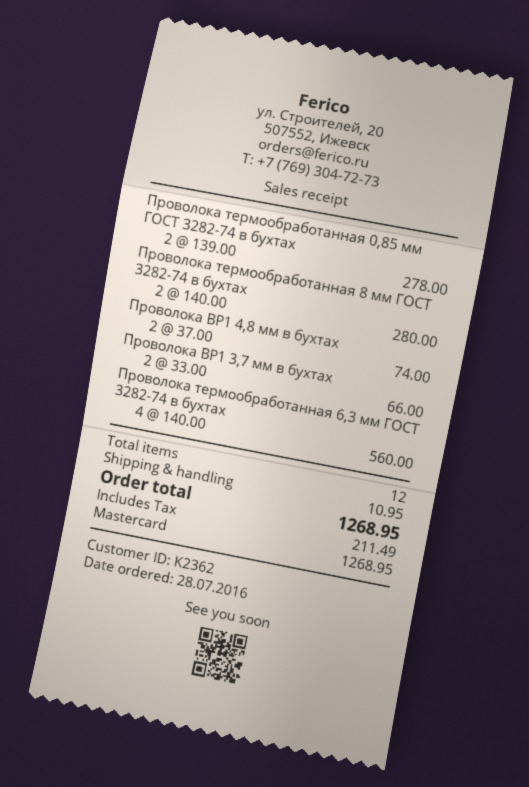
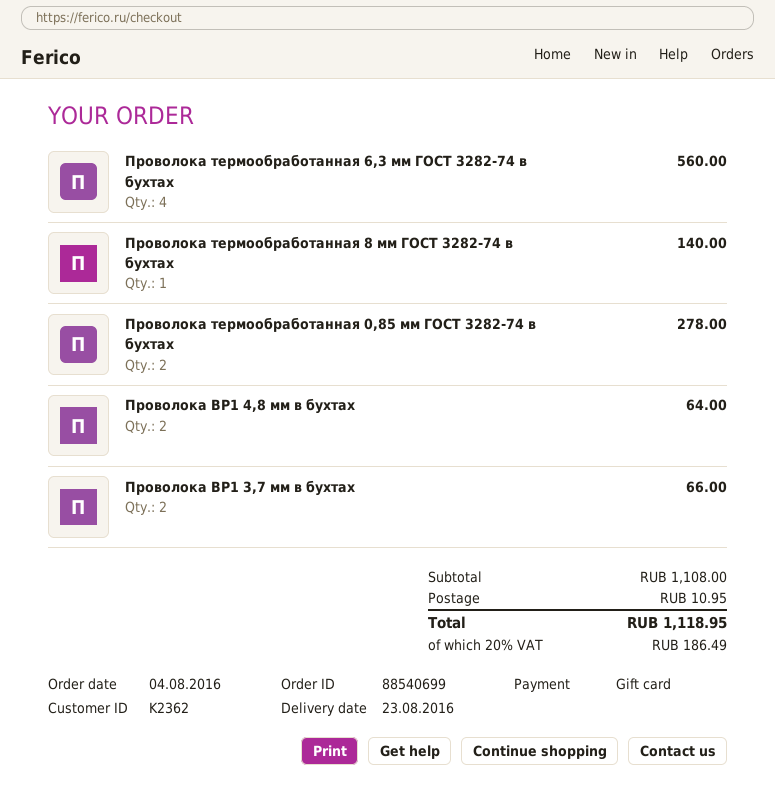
order date: 2016-07-28 -> 2016-08-04
payment method: Mastercard -> gift card
Проволока термообработанная 8 мм ГОСТ 3282-74 в бухтах: 2 for 280.00 -> 1 for 140.00
Проволока ВР1 4,8 мм в бухтах: 2 for 74.00 -> 2 for 64.00
tax: 211.49 -> 186.49
total: 1268.95 -> 1118.95

